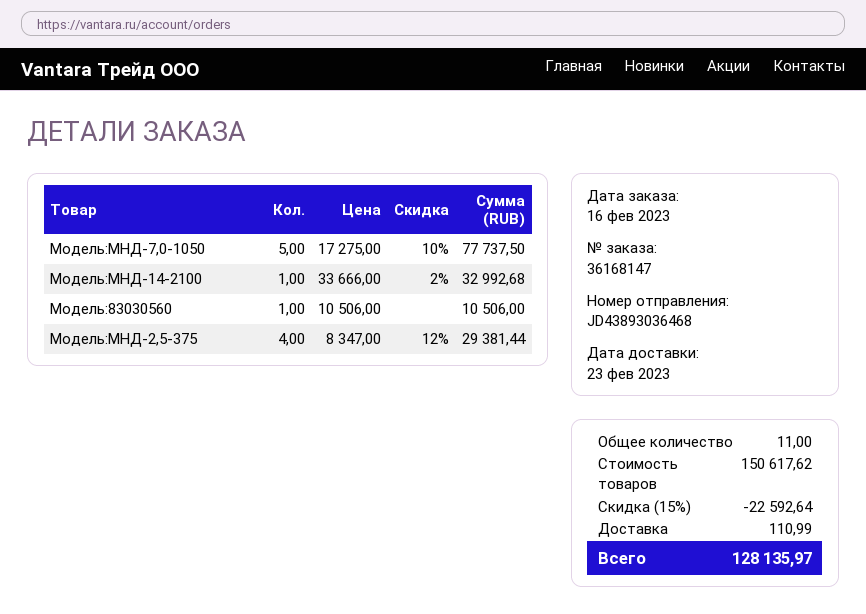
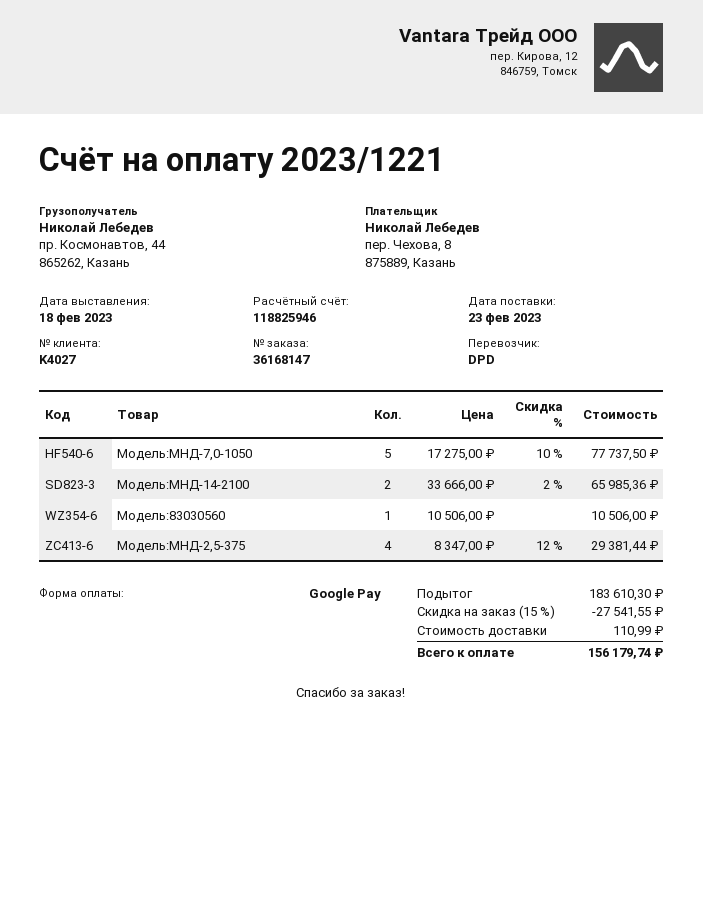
Модель:МНД-14-2100: 1 x 33666.00 - 2% = 32992.68 -> 2 x 33666.00 - 2% = 65985.36
subtotal: 150617.62 -> 183610.30
discount: 15% = 22592.64 -> 15% = 27541.55
total: 128135.97 -> 156179.74

